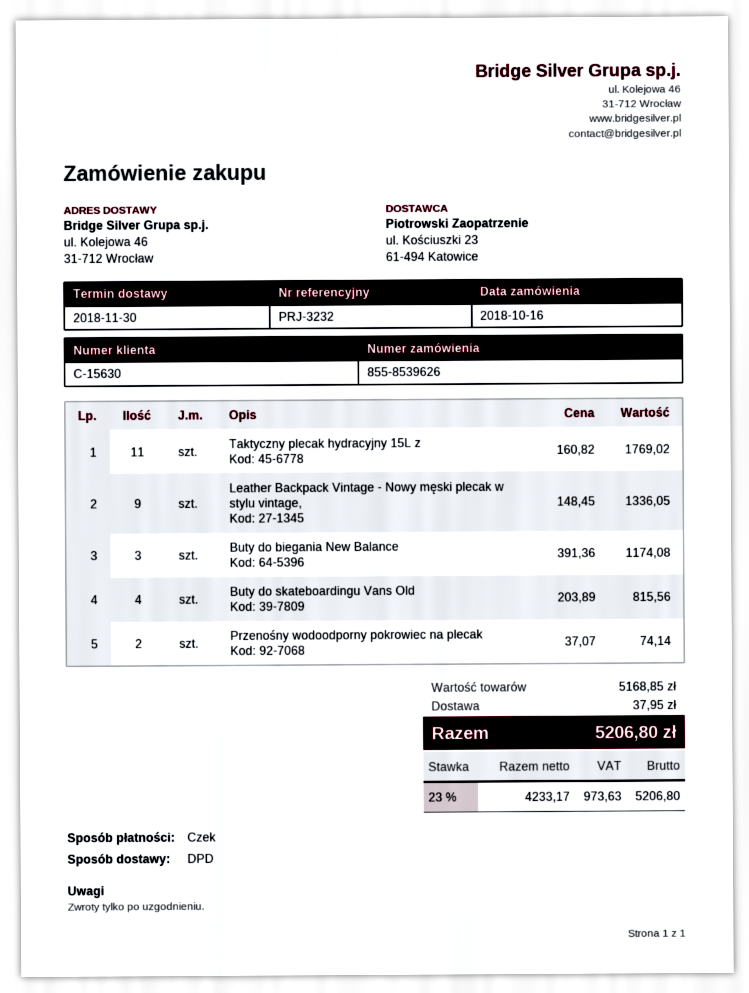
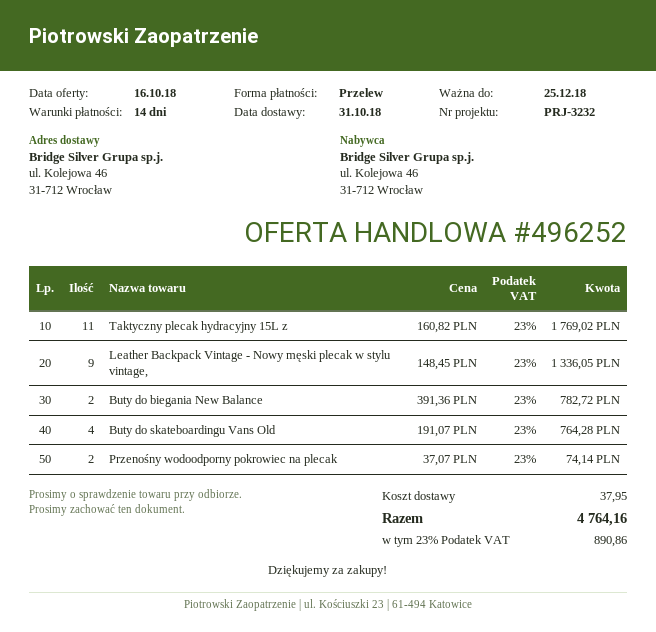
delivery date: 2018-11-30 -> 2018-10-31
payment method: cheque -> bank transfer
Buty do biegania New Balance: 3 x 391.36 = 1174.08 -> 2 x 391.36 = 782.72
Buty do skateboardingu Vans Old: 4 x 203.89 = 815.56 -> 4 x 191.07 = 764.28
tax: 23% = 973.63 -> 23% = 890.86
total: 5206.80 -> 4764.16

